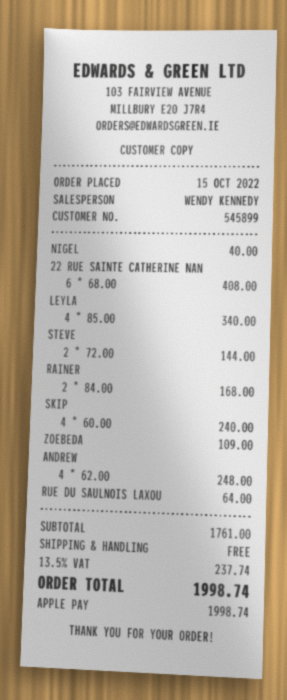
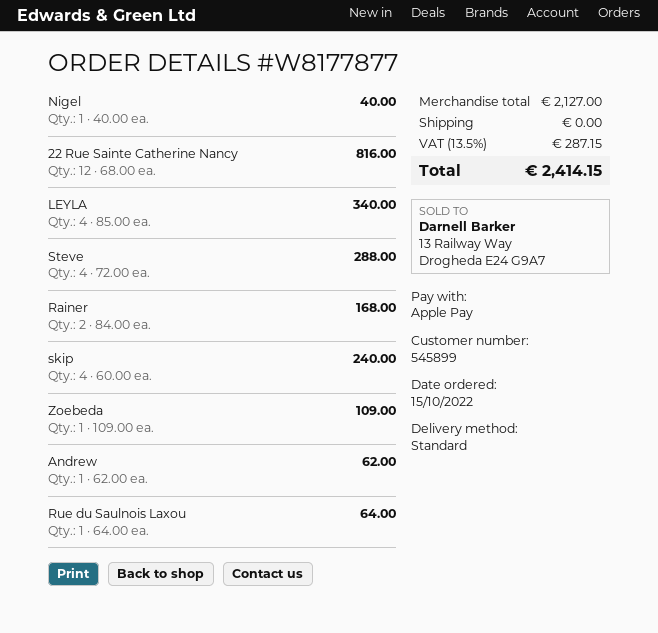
22 RUE SAINTE CATHERINE NAN: 6 x 68.00 = 408.00 -> 12 x 68.00 = 816.00
STEVE: 2 x 72.00 = 144.00 -> 4 x 72.00 = 288.00
ANDREW: 4 x 62.00 = 248.00 -> 1 x 62.00 = 62.00
subtotal: 1761.00 -> 2127.00
tax: 13.5% = 237.74 -> 13.5% = 287.15
total: 1998.74 -> 2414.15

